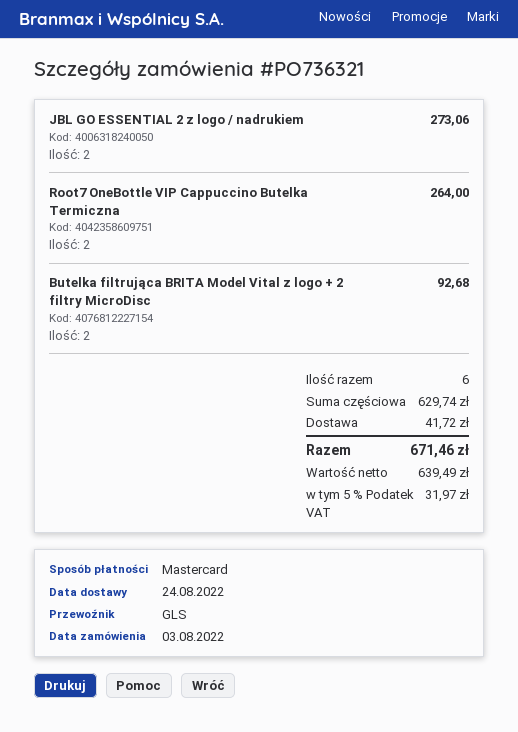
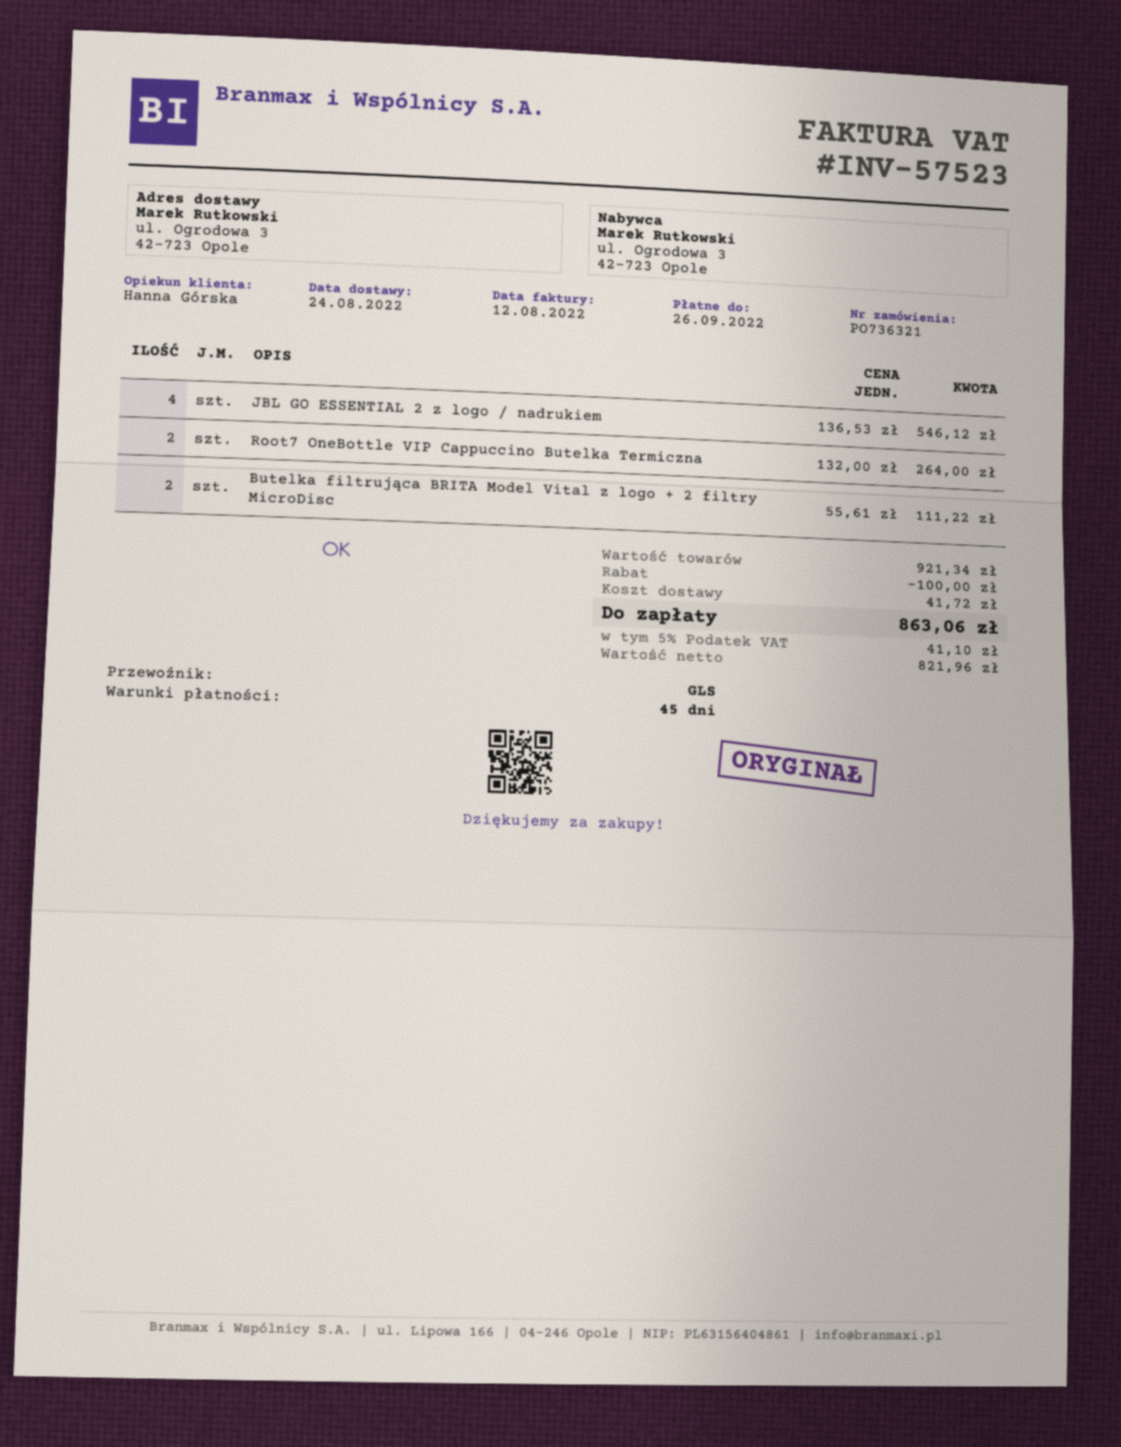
JBL GO ESSENTIAL 2 z logo / nadrukiem: 2 for 273.06 -> 4 for 546.12
Butelka filtrująca BRITA Model Vital z logo + 2 filtry MicroDisc: 2 for 92.68 -> 2 for 111.22
subtotal: 629.74 -> 921.34
discount: none -> 100.00
net: 639.49 -> 821.96
tax: 5% = 31.97 -> 5% = 41.10
total: 671.46 -> 863.06

